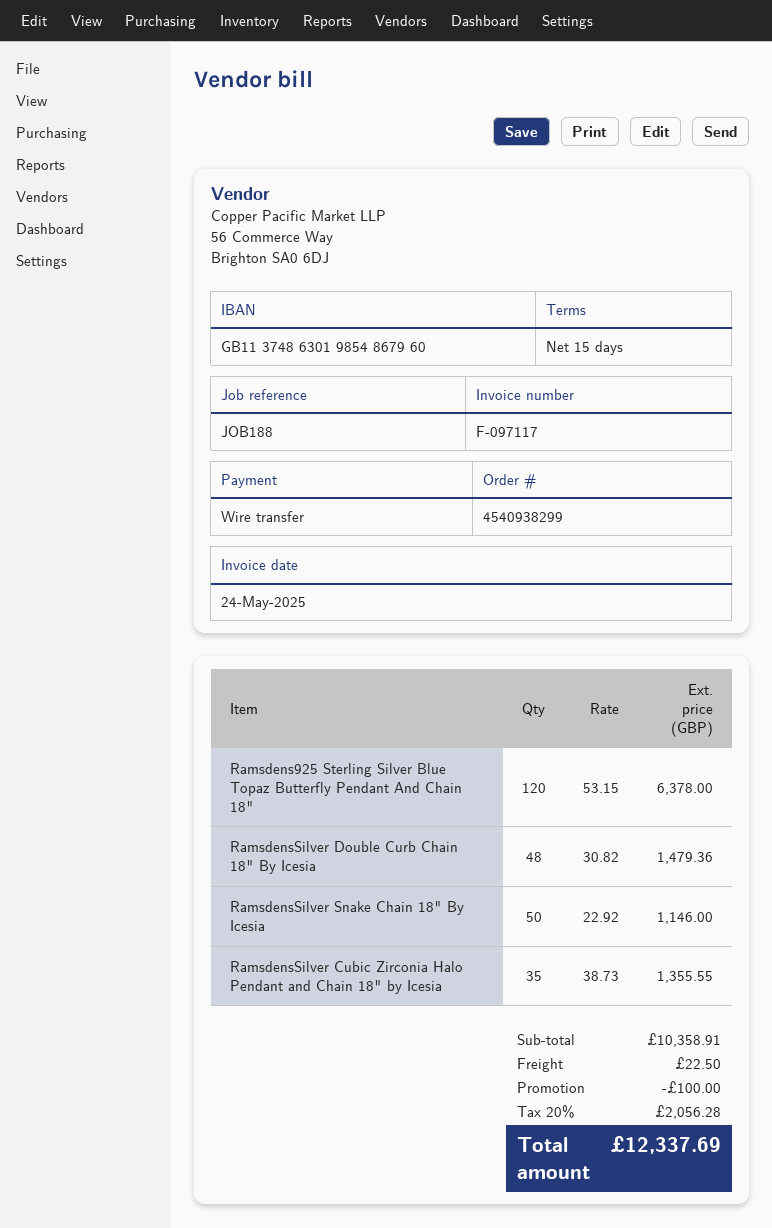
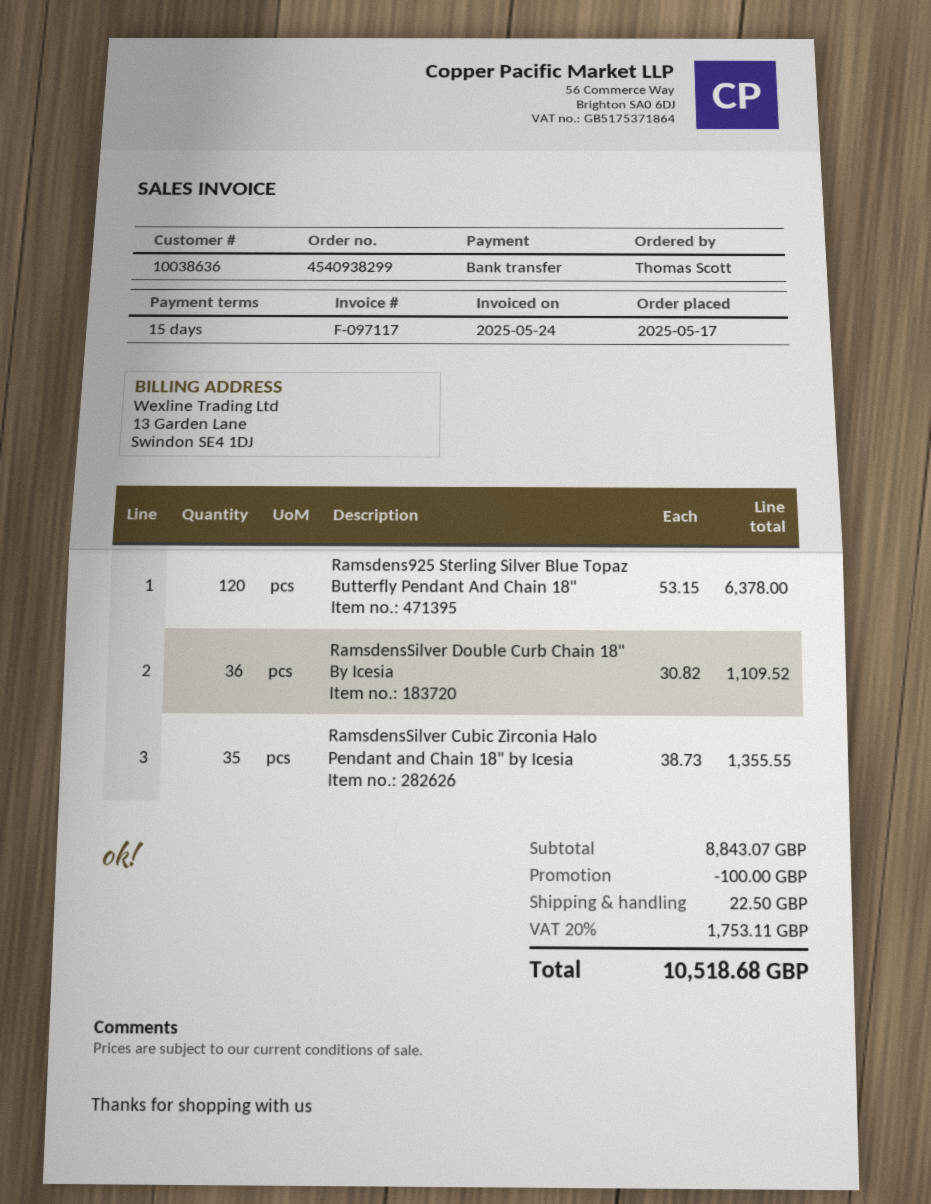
RamsdensSilver Double Curb Chain 18" By Icesia: 48 x 30.82 = 1479.36 -> 36 x 30.82 = 1109.52
RamsdensSilver Snake Chain 18" By Icesia: 50 x 22.92 = 1146.00 -> none
subtotal: 10358.91 -> 8843.07
tax: 20% = 2056.28 -> 20% = 1753.11
total: 12337.69 -> 10518.68

